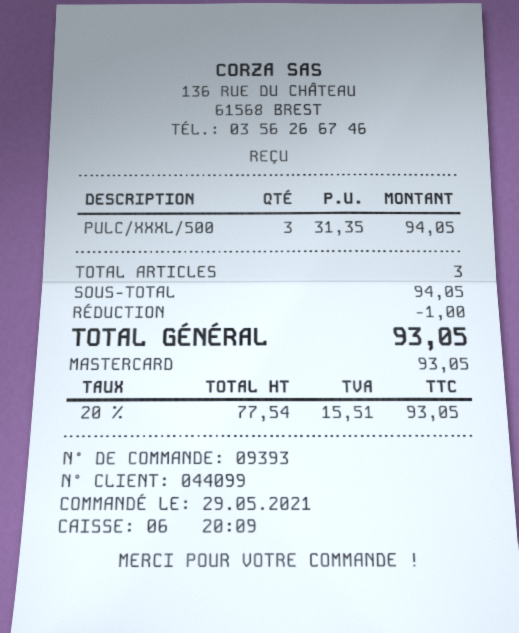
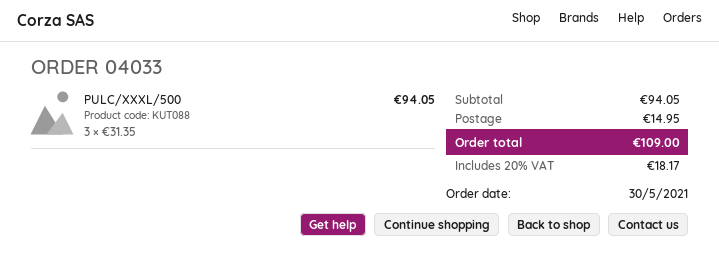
order number: 09393 -> 04033
order date: 2021-05-29 -> 2021-05-30
discount: 1.00 -> none
shipping: none -> 14.95
tax: 20% = 15.51 -> 20% = 18.17
total: 93.05 -> 109.00

